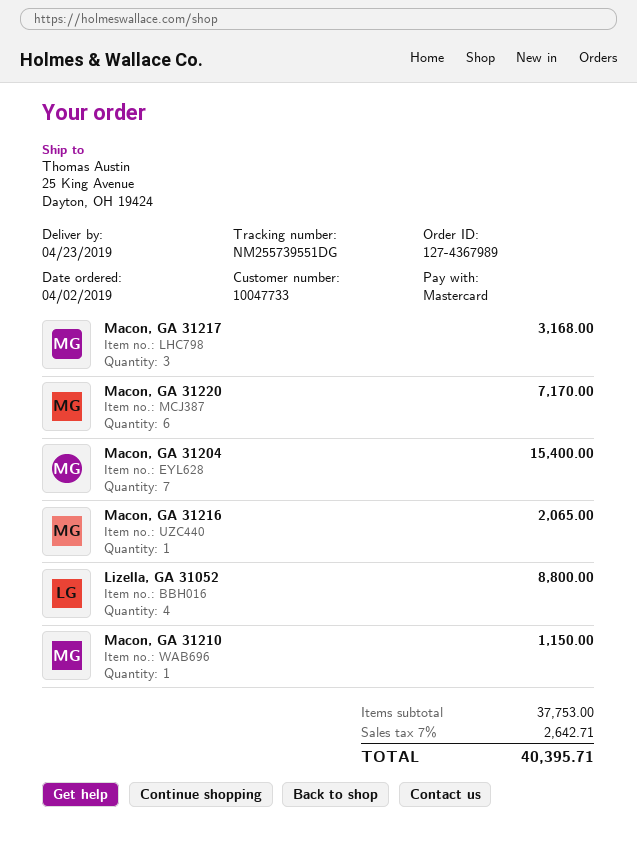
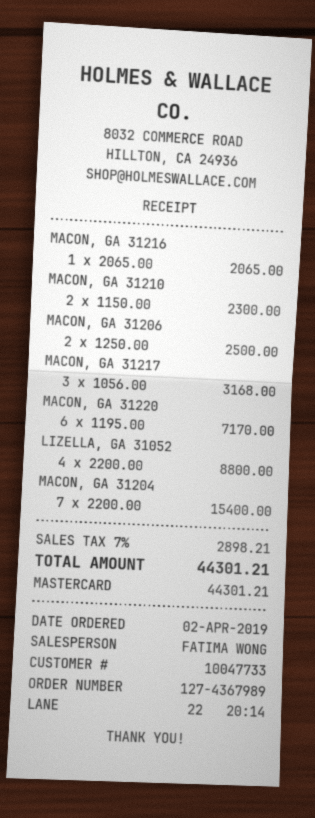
Macon, GA 31210: 1 for 1150.00 -> 2 for 2300.00
MACON, GA 31206: none -> 2 for 2500.00
tax: 7% = 2642.71 -> 7% = 2898.21
total: 40395.71 -> 44301.21

